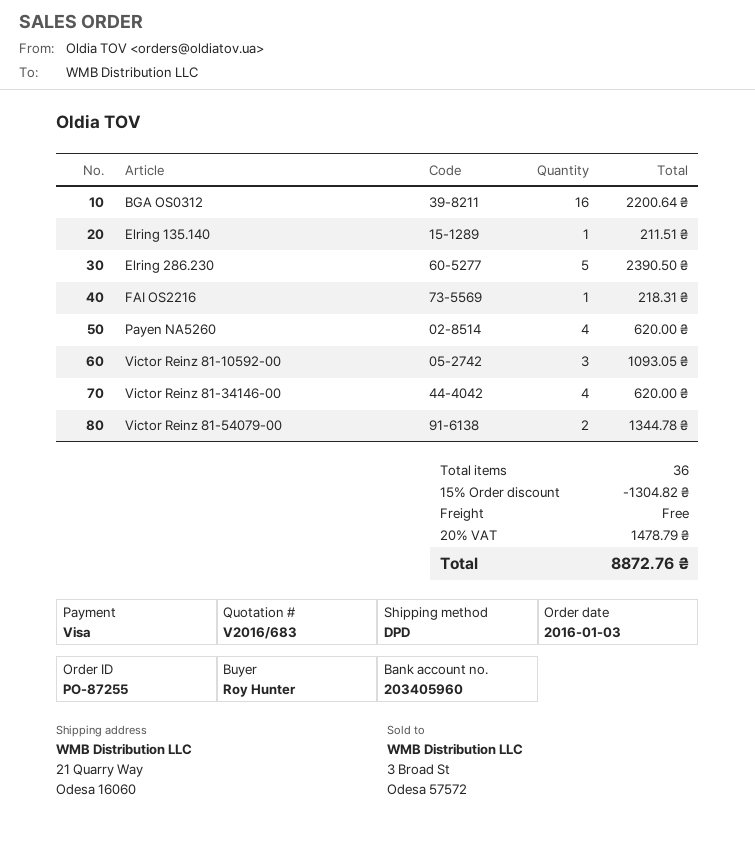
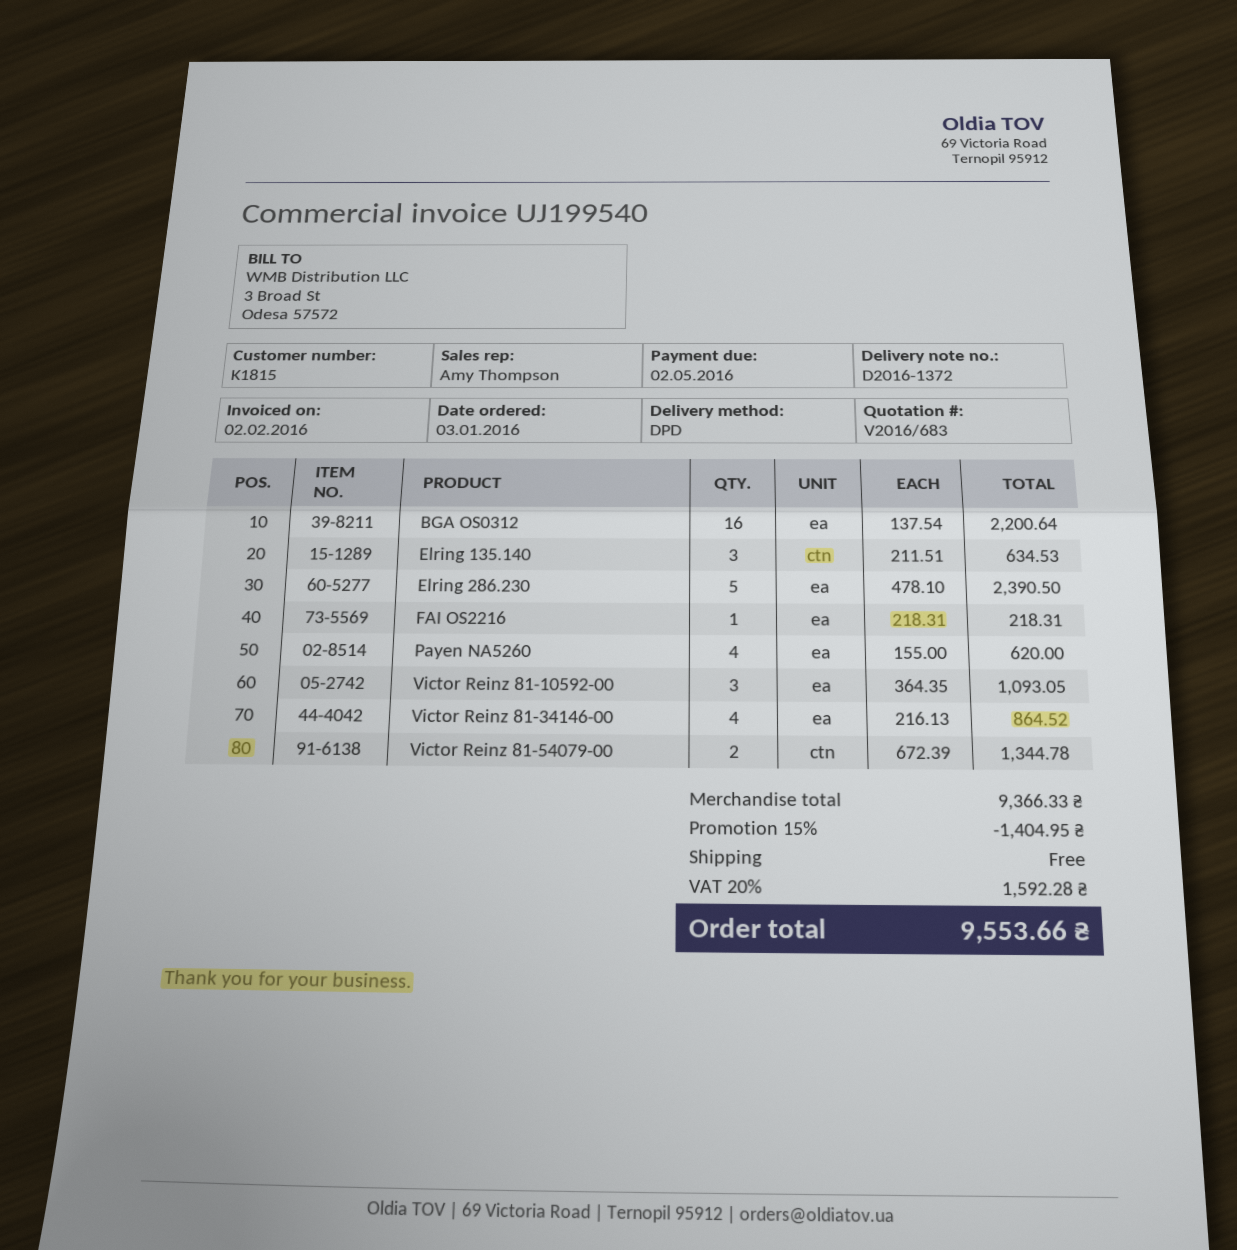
Elring 135.140: 1 for 211.51 -> 3 for 634.53
Victor Reinz 81-34146-00: 4 for 620.00 -> 4 for 864.52
discount: 15% = 1304.82 -> 15% = 1404.95
tax: 20% = 1478.79 -> 20% = 1592.28
total: 8872.76 -> 9553.66

